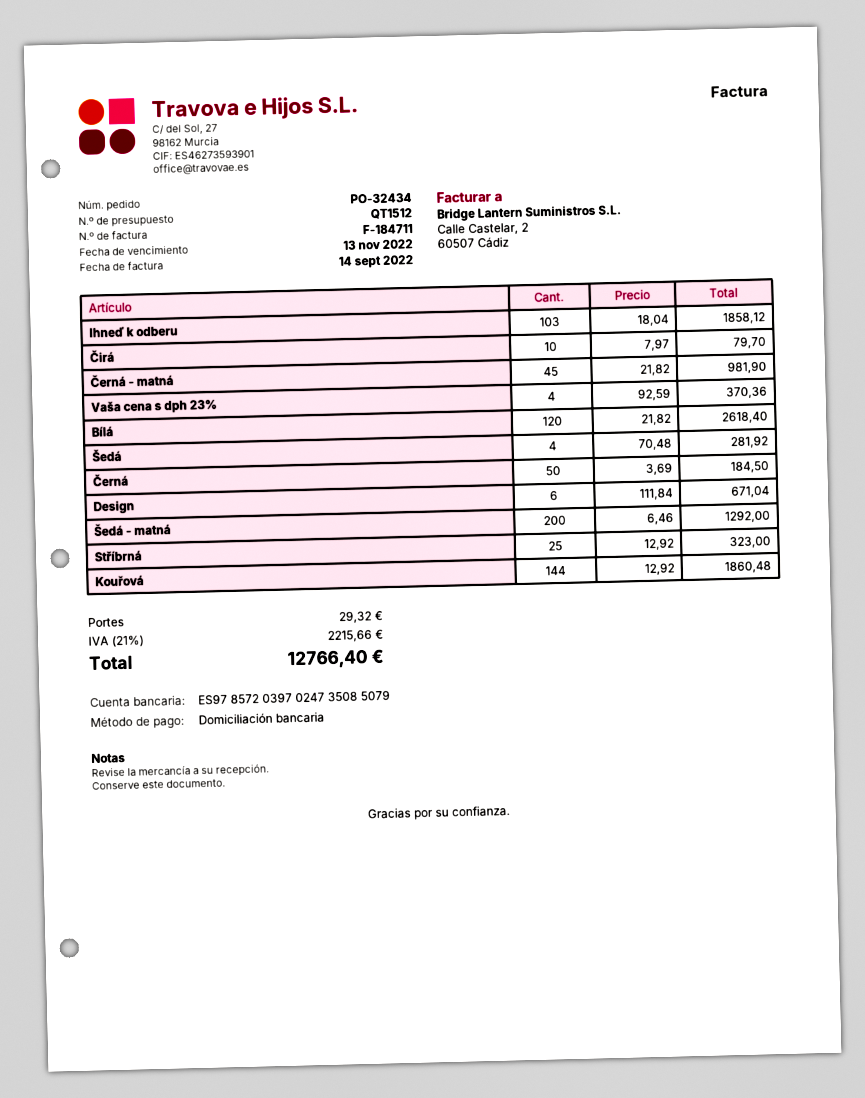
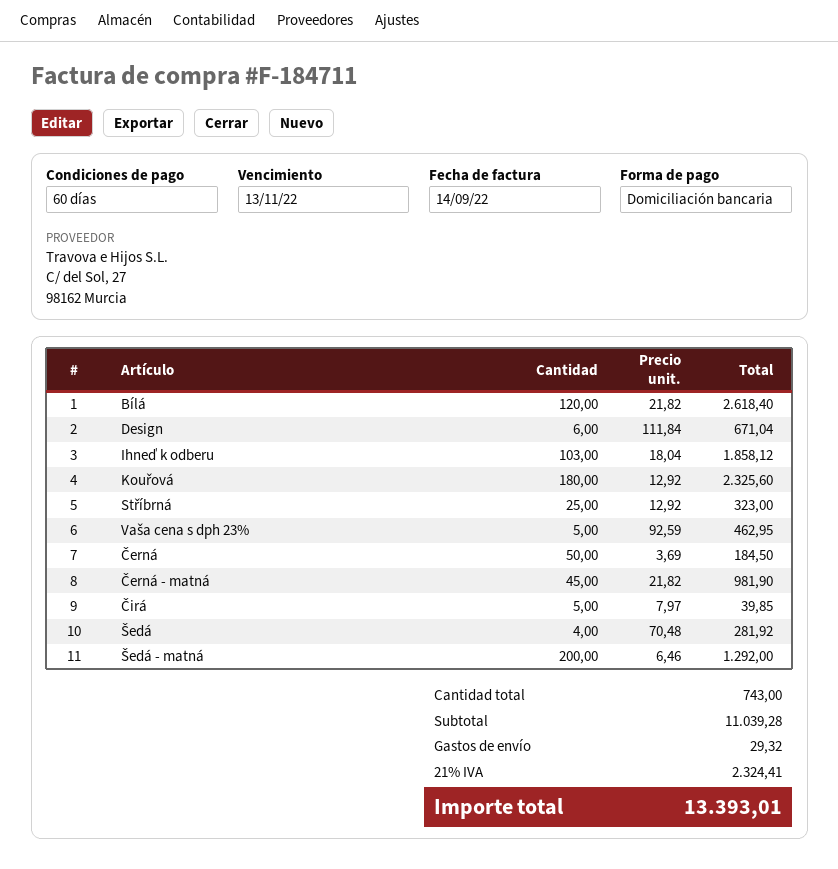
Čirá: 10 x 7.97 = 79.70 -> 5 x 7.97 = 39.85
Vaša cena s dph 23%: 4 x 92.59 = 370.36 -> 5 x 92.59 = 462.95
Kouřová: 144 x 12.92 = 1860.48 -> 180 x 12.92 = 2325.60
tax: 21% = 2215.66 -> 21% = 2324.41
total: 12766.40 -> 13393.01

